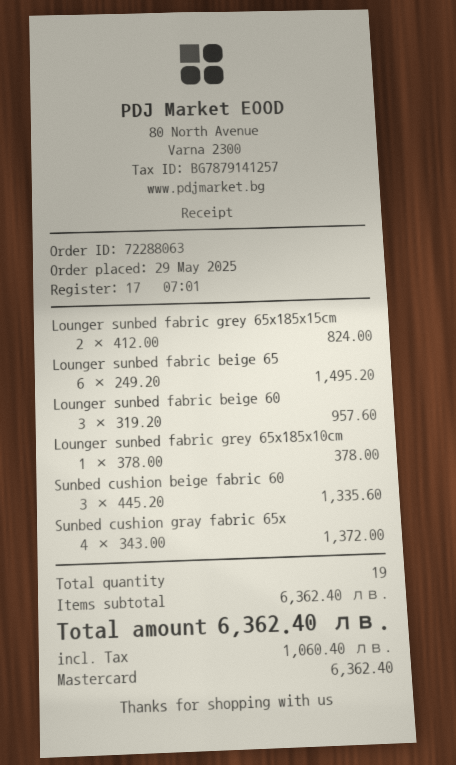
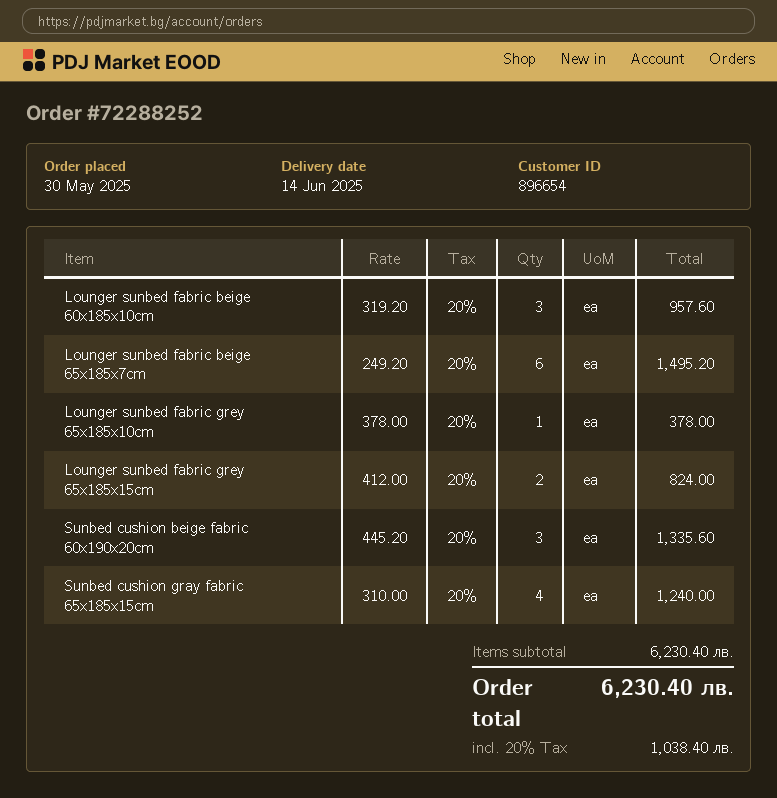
order number: 72288063 -> 72288252
order date: 2025-05-29 -> 2025-05-30
Sunbed cushion gray fabric 65x: 4 x 343.00 = 1372.00 -> 4 x 310.00 = 1240.00
subtotal: 6362.40 -> 6230.40
tax: 1060.40 -> 1038.40
total: 6362.40 -> 6230.40

